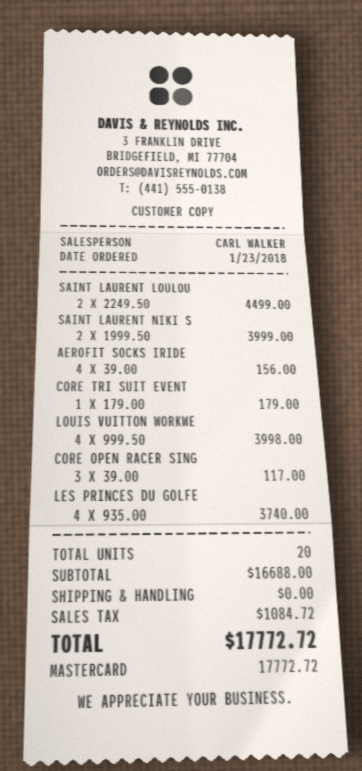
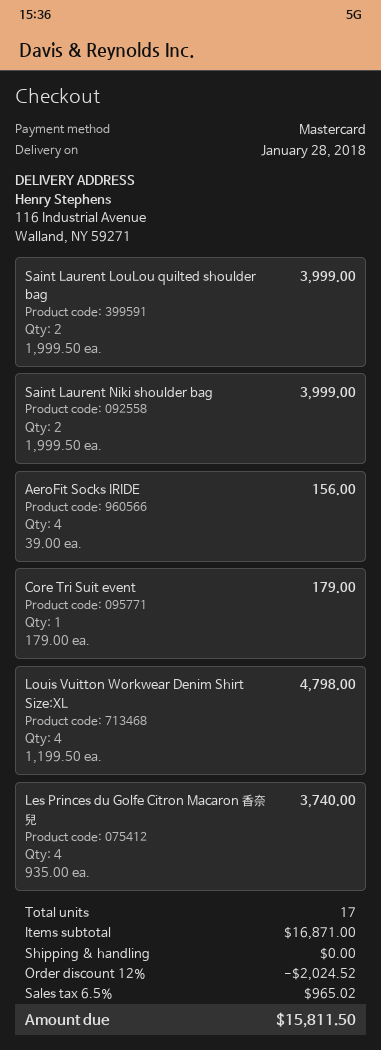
SAINT LAURENT LOULOU: 2 x 2249.50 = 4499.00 -> 2 x 1999.50 = 3999.00
LOUIS VUITTON WORKWE: 4 x 999.50 = 3998.00 -> 4 x 1199.50 = 4798.00
CORE OPEN RACER SING: 3 x 39.00 = 117.00 -> none
total quantity: 20 -> 17
subtotal: 16688.00 -> 16871.00
discount: none -> 12% = 2024.52
tax: 1084.72 -> 965.02
total: 17772.72 -> 15811.50

